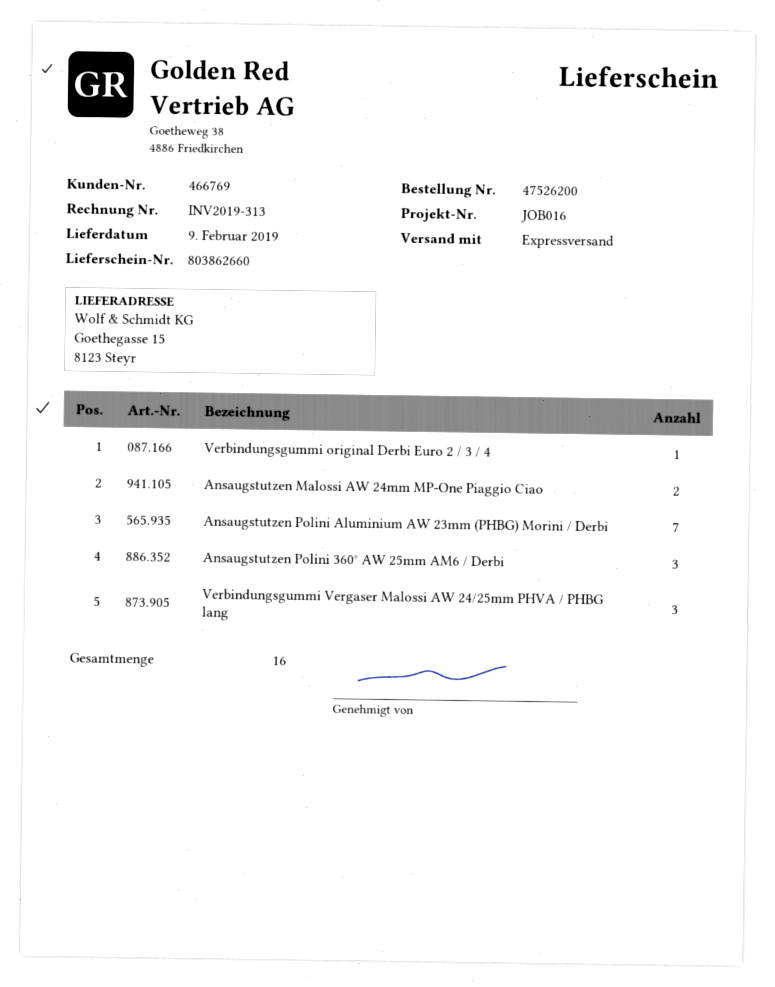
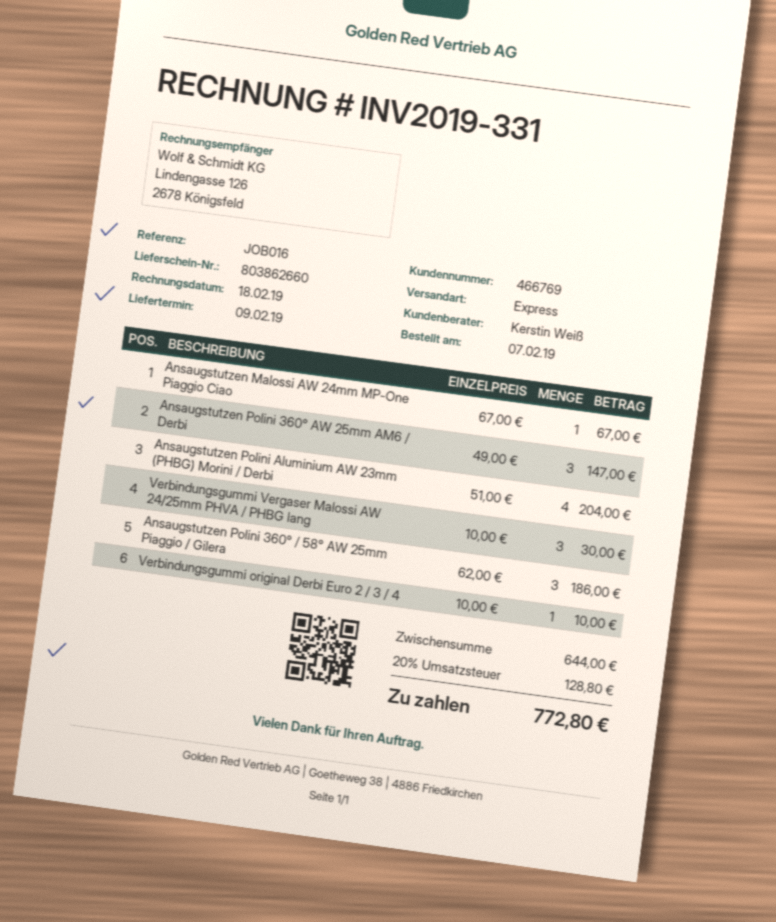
invoice number: INV2019-313 -> INV2019-331
Ansaugstutzen Malossi AW 24mm MP-One Piaggio Ciao: 2 -> 1
Ansaugstutzen Polini Aluminium AW 23mm (PHBG) Morini / Derbi: 7 -> 4
Ansaugstutzen Polini 360° / 58° AW 25mm Piaggio / Gilera: none -> 3

